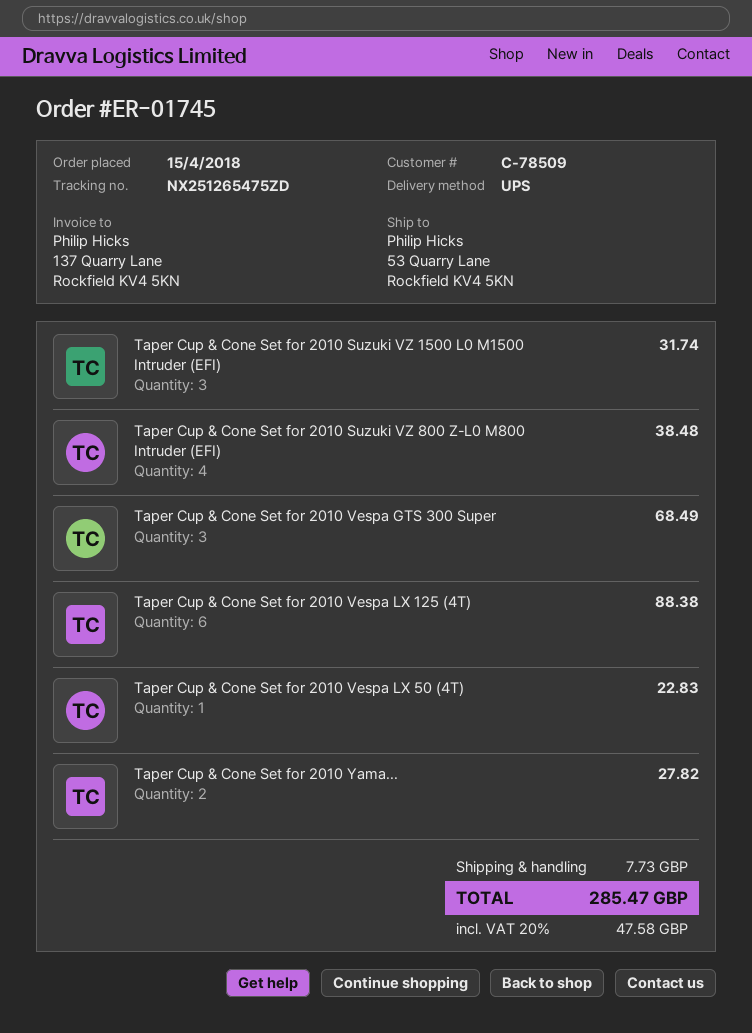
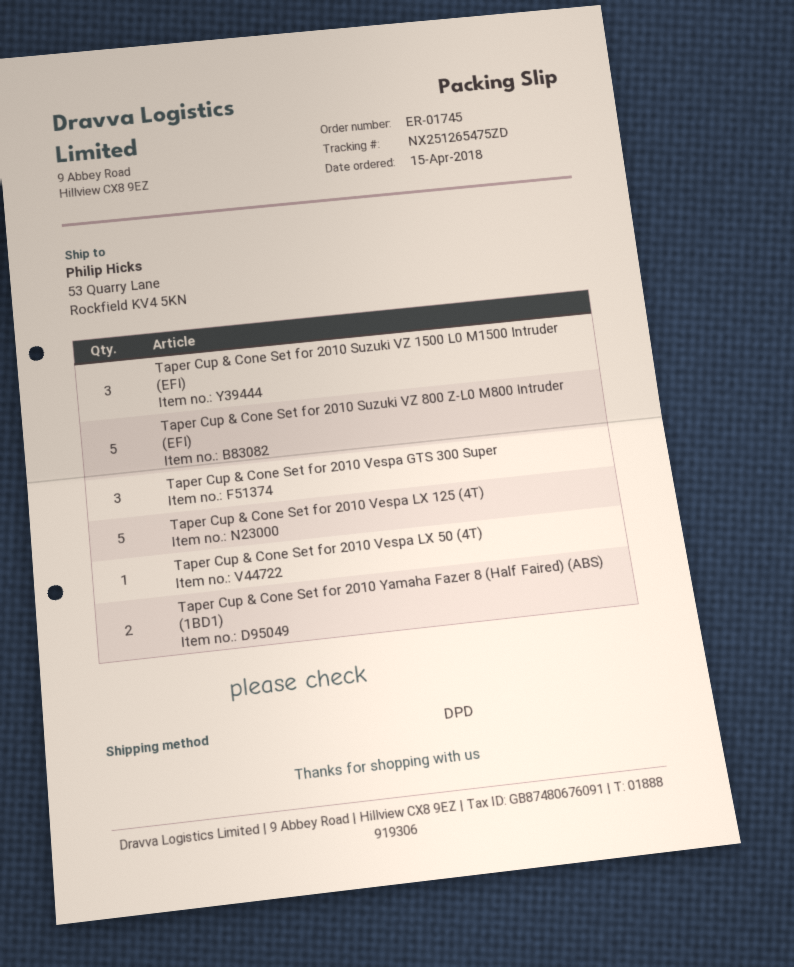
shipping method: UPS -> DPD
Taper Cup & Cone Set for 2010 Suzuki VZ 800 Z-L0 M800 Intruder (EFI): 4 -> 5
Taper Cup & Cone Set for 2010 Vespa LX 125 (4T): 6 -> 5

